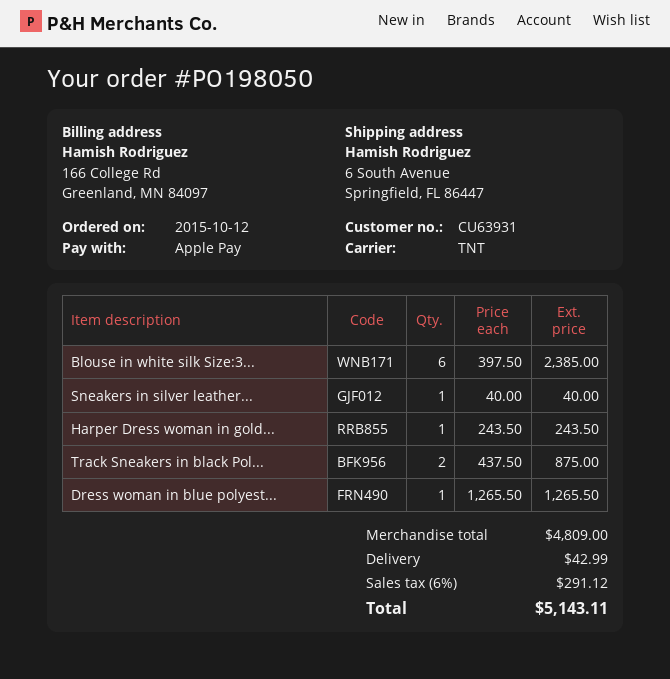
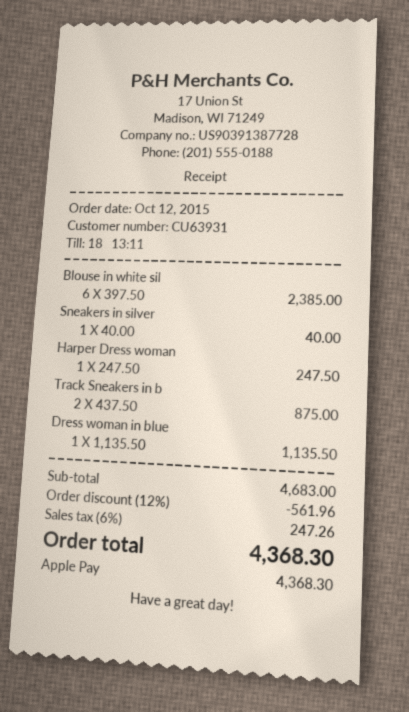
Harper Dress woman in gold...: 1 x 243.50 = 243.50 -> 1 x 247.50 = 247.50
Dress woman in blue polyest...: 1 x 1265.50 = 1265.50 -> 1 x 1135.50 = 1135.50
subtotal: 4809.00 -> 4683.00
discount: none -> 12% = 561.96
shipping: 42.99 -> none
tax: 6% = 291.12 -> 6% = 247.26
total: 5143.11 -> 4368.30

